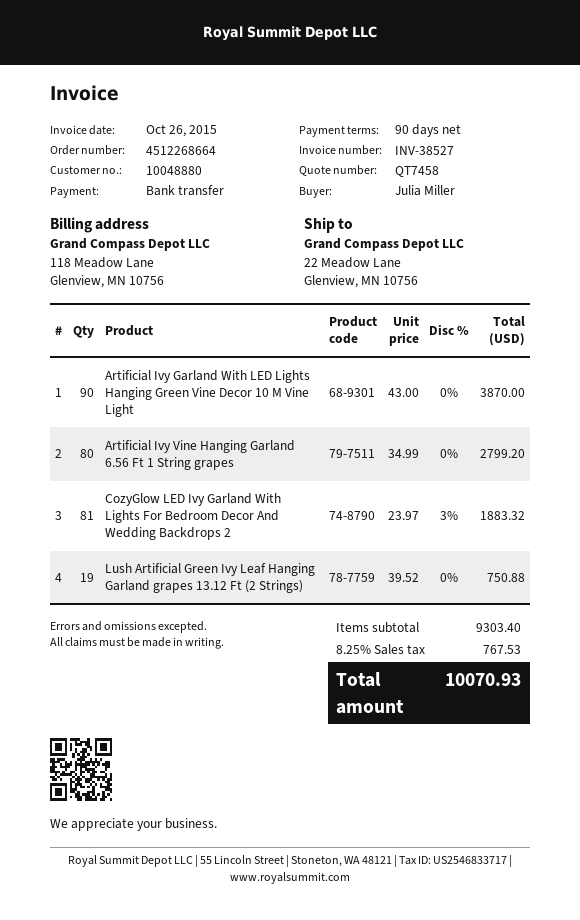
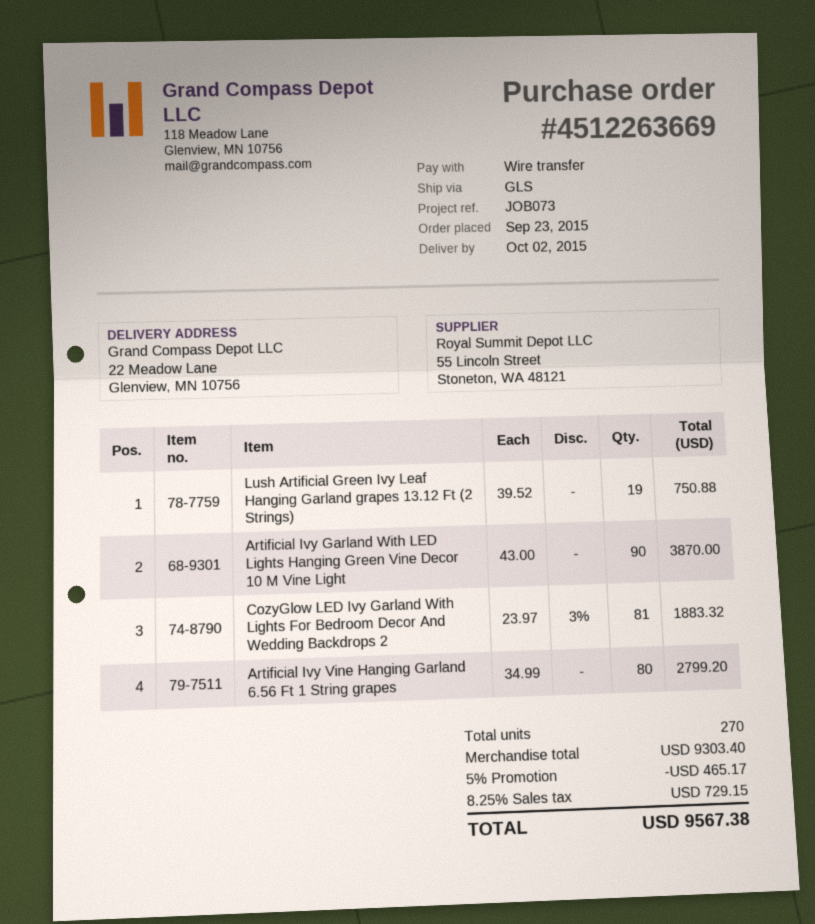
order number: 4512268664 -> 4512263669
discount: none -> 5% = 465.17
tax: 8.25% = 767.53 -> 8.25% = 729.15
total: 10070.93 -> 9567.38

